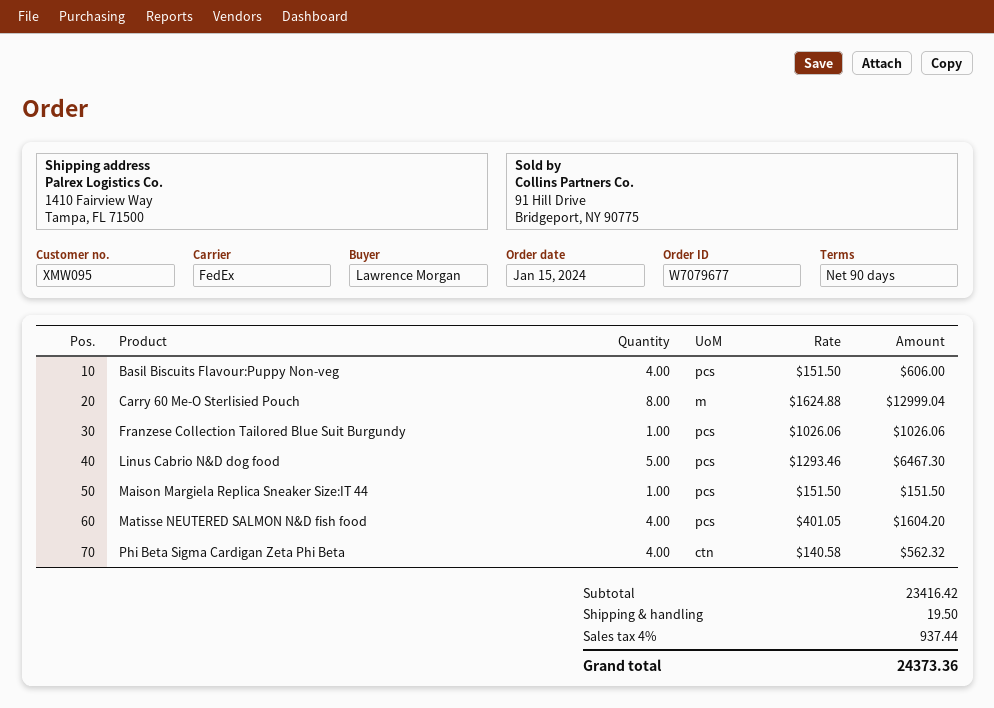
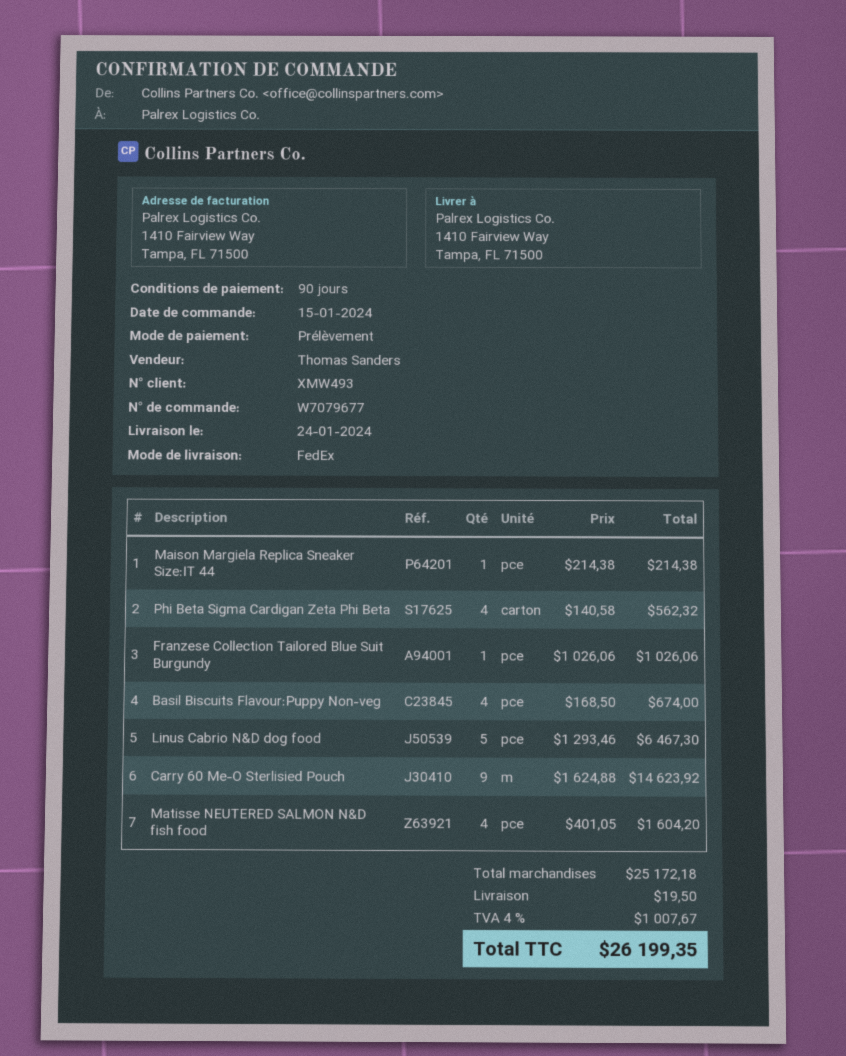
customer number: XMW095 -> XMW493
Basil Biscuits Flavour:Puppy Non-veg: 4 x 151.50 = 606.00 -> 4 x 168.50 = 674.00
Carry 60 Me-O Sterlisied Pouch: 8 x 1624.88 = 12999.04 -> 9 x 1624.88 = 14623.92
Maison Margiela Replica Sneaker Size:IT 44: 1 x 151.50 = 151.50 -> 1 x 214.38 = 214.38
subtotal: 23416.42 -> 25172.18
tax: 4% = 937.44 -> 4% = 1007.67
total: 24373.36 -> 26199.35

